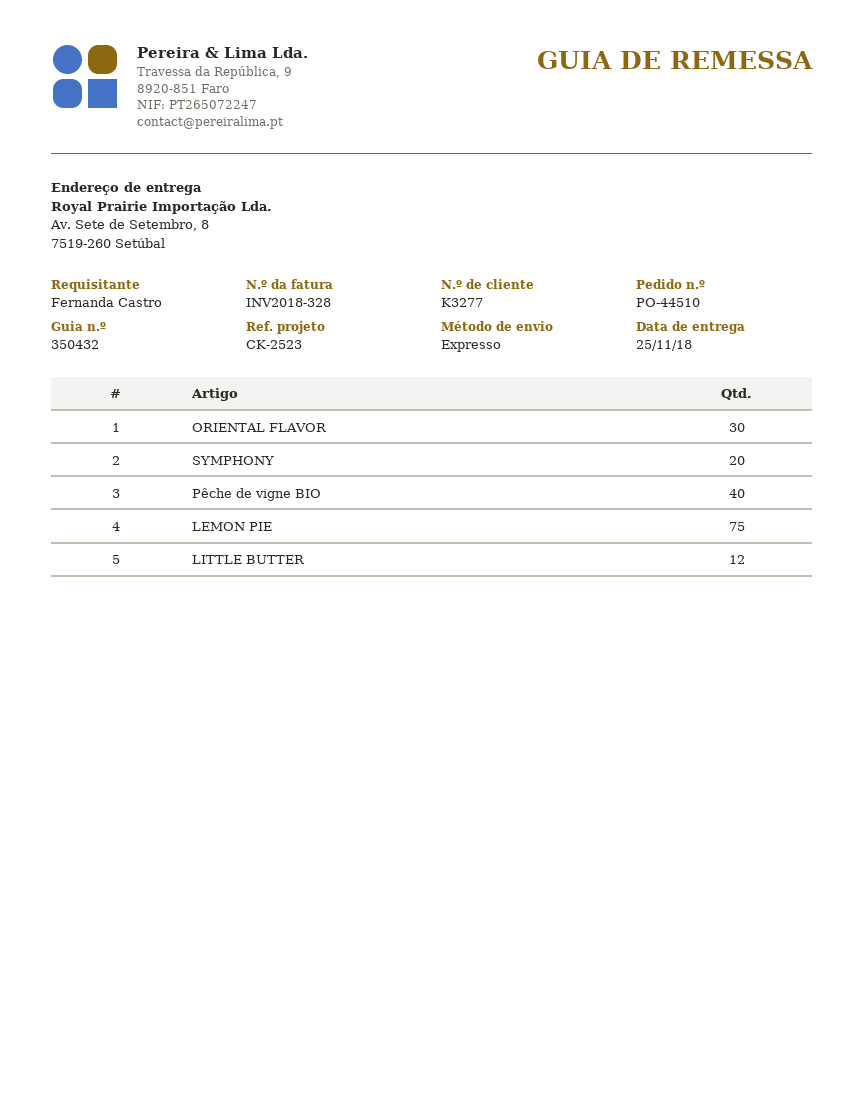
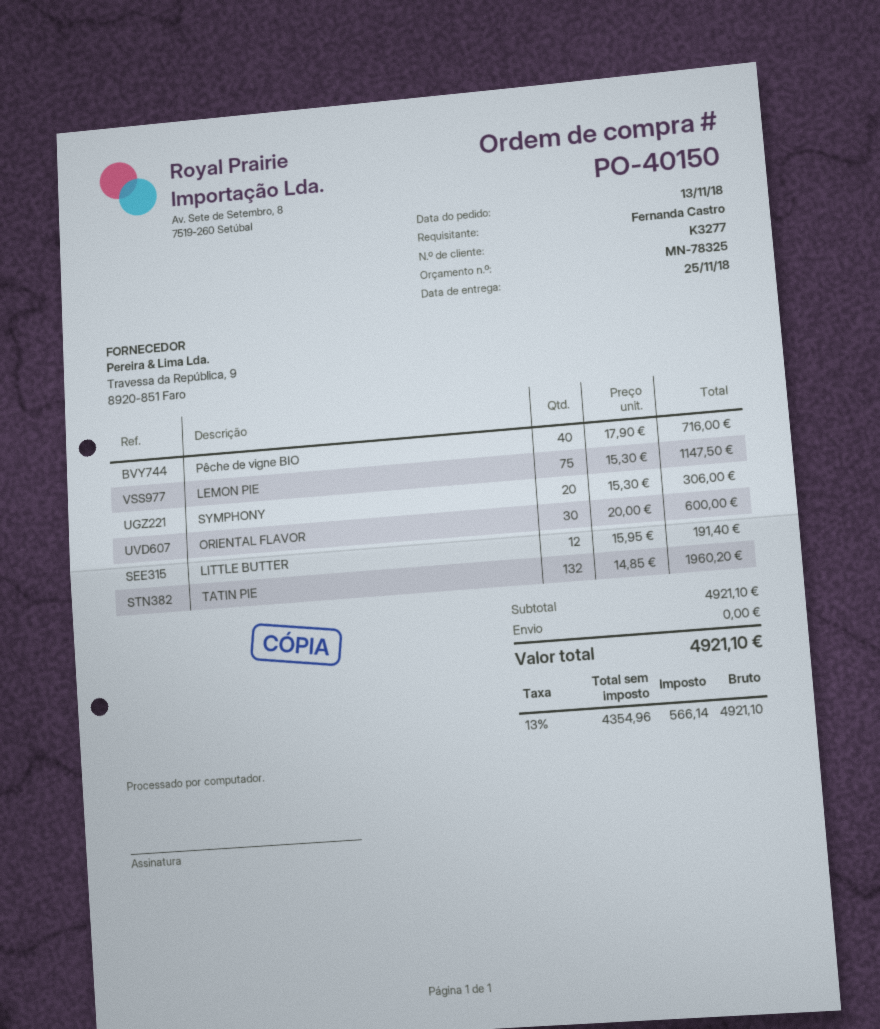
order number: PO-44510 -> PO-40150
TATIN PIE: none -> 132

